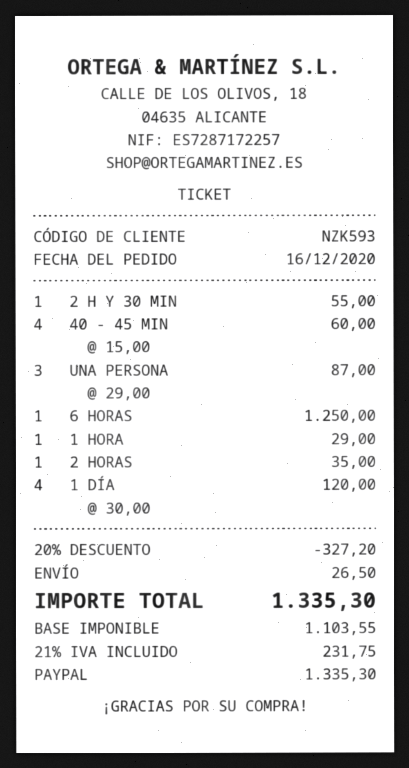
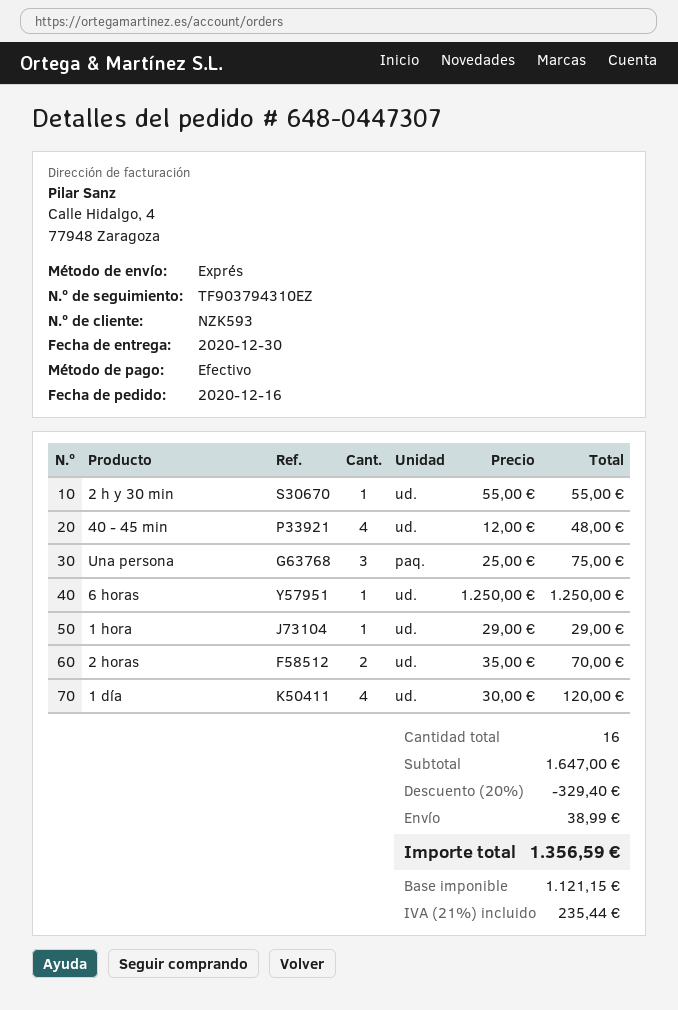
payment method: PayPal -> cash
40 - 45 MIN: 4 x 15.00 = 60.00 -> 4 x 12.00 = 48.00
UNA PERSONA: 3 x 29.00 = 87.00 -> 3 x 25.00 = 75.00
2 HORAS: 1 x 35.00 = 35.00 -> 2 x 35.00 = 70.00
discount: 20% = 327.20 -> 20% = 329.40
shipping: 26.50 -> 38.99
net: 1103.55 -> 1121.15
tax: 21% = 231.75 -> 21% = 235.44
total: 1335.30 -> 1356.59

